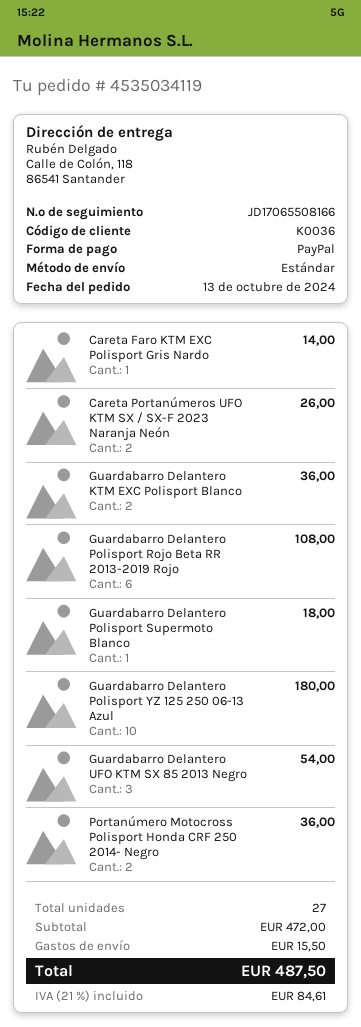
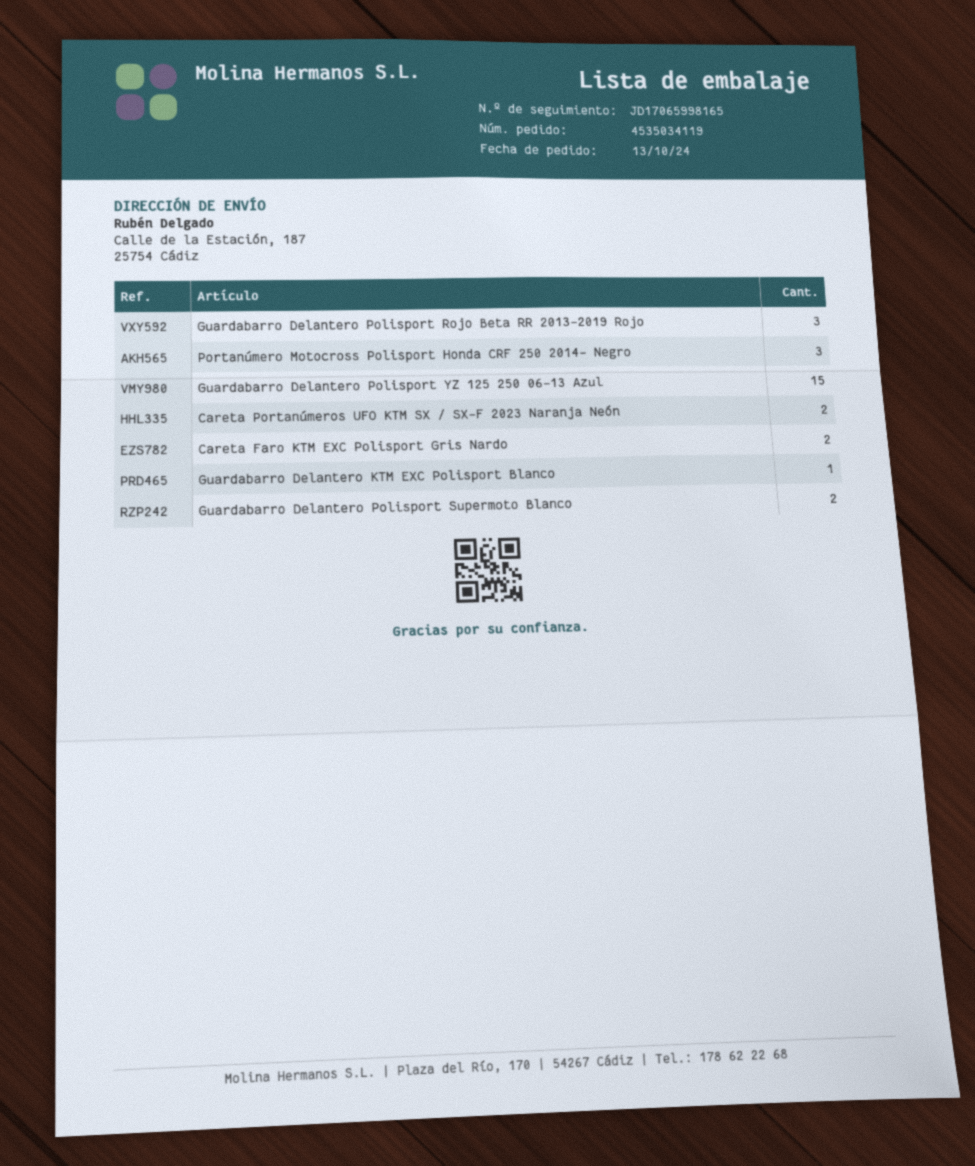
tracking number: JD17065508166 -> JD17065998165
ship to: Calle de Colón, 118, 86541 Santander -> Calle de la Estación, 187, 25754 Cádiz
Careta Faro KTM EXC Polisport Gris Nardo: 1 -> 2
Guardabarro Delantero KTM EXC Polisport Blanco: 2 -> 1
Guardabarro Delantero Polisport Rojo Beta RR 2013-2019 Rojo: 6 -> 3
Guardabarro Delantero Polisport Supermoto Blanco: 1 -> 2
Guardabarro Delantero Polisport YZ 125 250 06-13 Azul: 10 -> 15
Guardabarro Delantero UFO KTM SX 85 2013 Negro: 3 -> none
Portanúmero Motocross Polisport Honda CRF 250 2014- Negro: 2 -> 3

